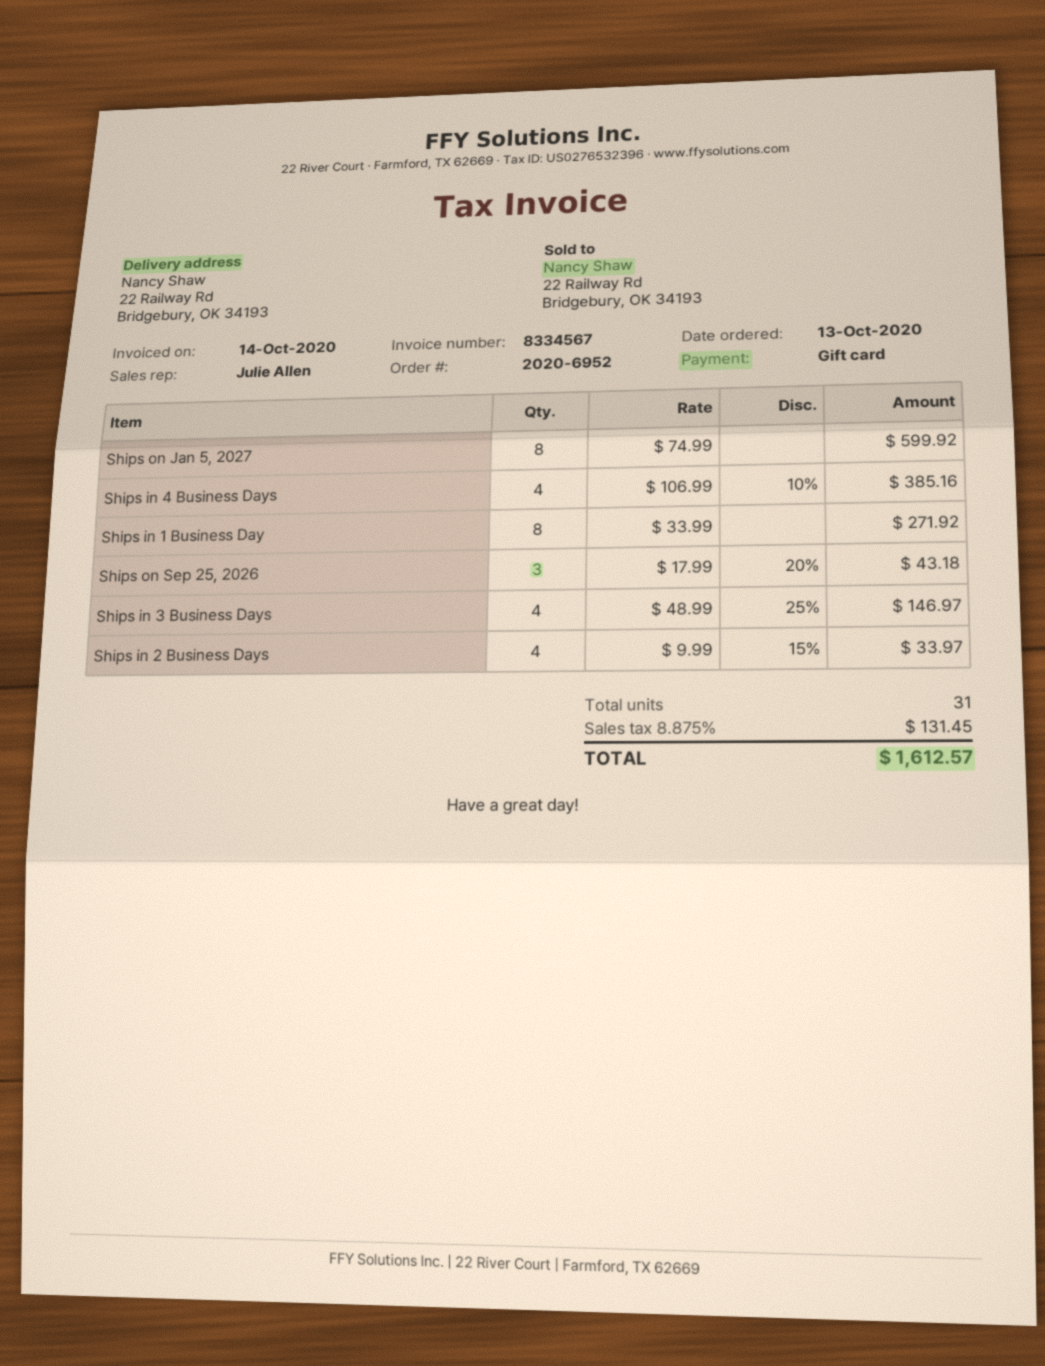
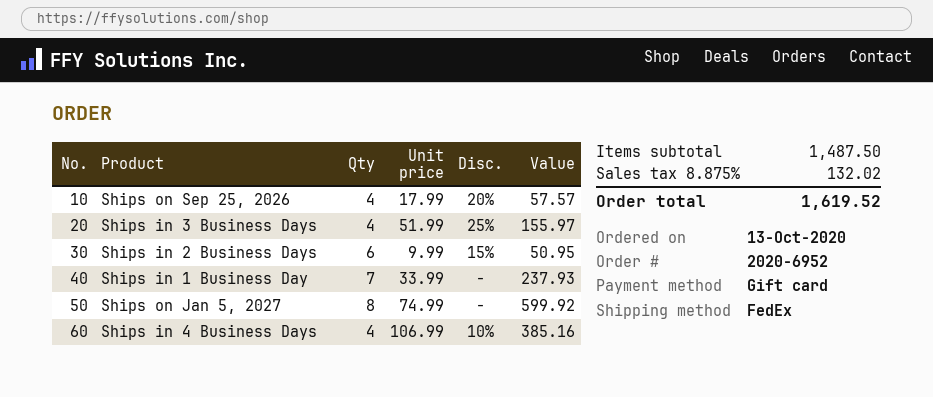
Ships in 1 Business Day: 8 x 33.99 = 271.92 -> 7 x 33.99 = 237.93
Ships on Sep 25, 2026: 3 x 17.99 - 20% = 43.18 -> 4 x 17.99 - 20% = 57.57
Ships in 3 Business Days: 4 x 48.99 - 25% = 146.97 -> 4 x 51.99 - 25% = 155.97
Ships in 2 Business Days: 4 x 9.99 - 15% = 33.97 -> 6 x 9.99 - 15% = 50.95
tax: 8.875% = 131.45 -> 8.875% = 132.02
total: 1612.57 -> 1619.52

